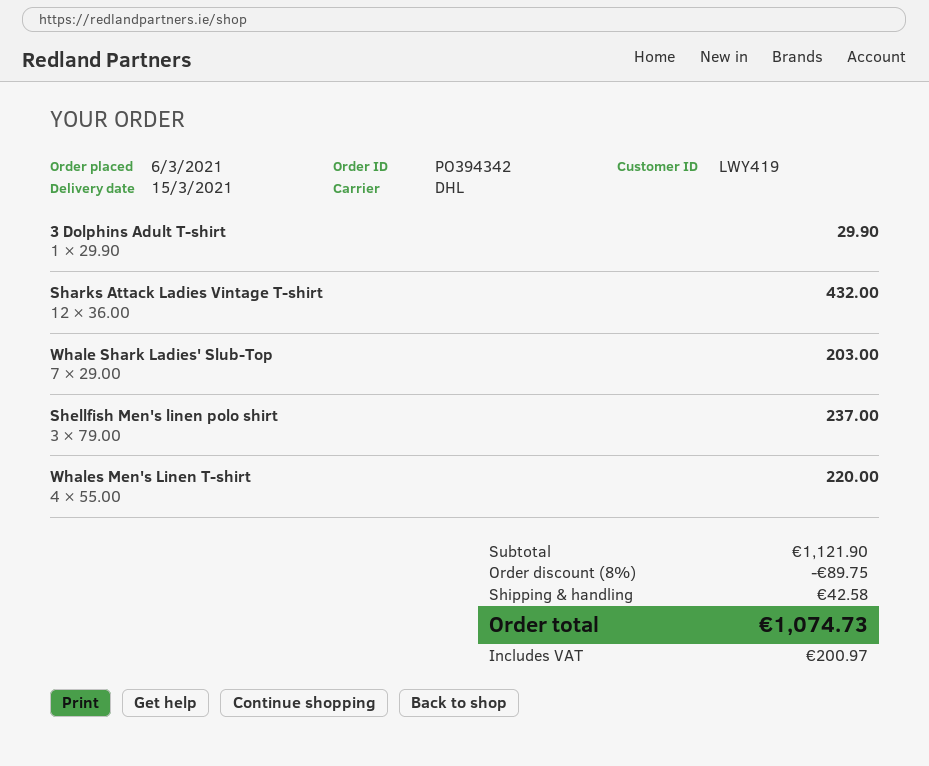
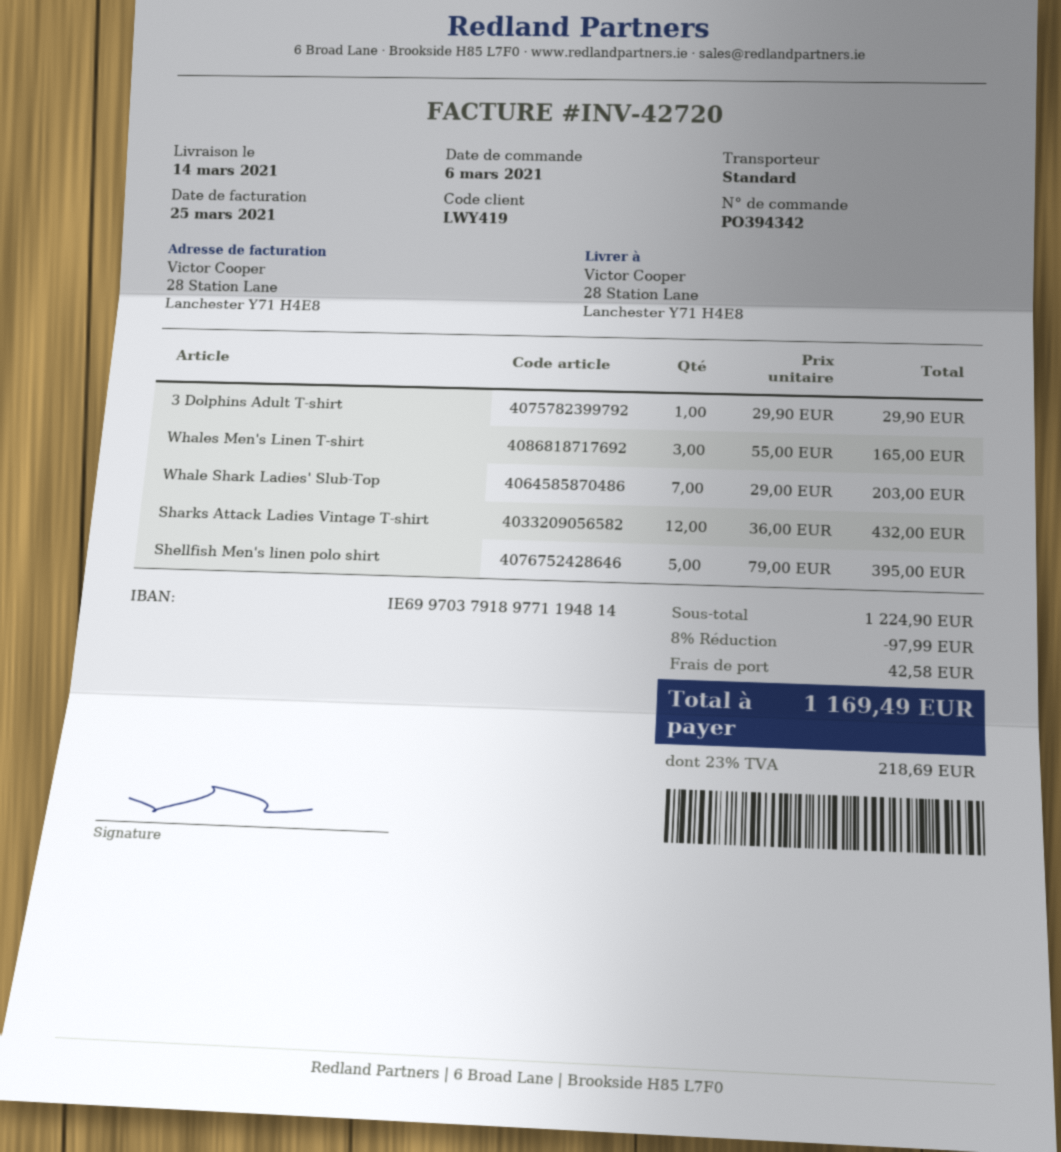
delivery date: 2021-03-15 -> 2021-03-14
shipping method: DHL -> standard
Shellfish Men's linen polo shirt: 3 x 79.00 = 237.00 -> 5 x 79.00 = 395.00
Whales Men's Linen T-shirt: 4 x 55.00 = 220.00 -> 3 x 55.00 = 165.00
subtotal: 1121.90 -> 1224.90
discount: 8% = 89.75 -> 8% = 97.99
tax: 200.97 -> 218.69
total: 1074.73 -> 1169.49

